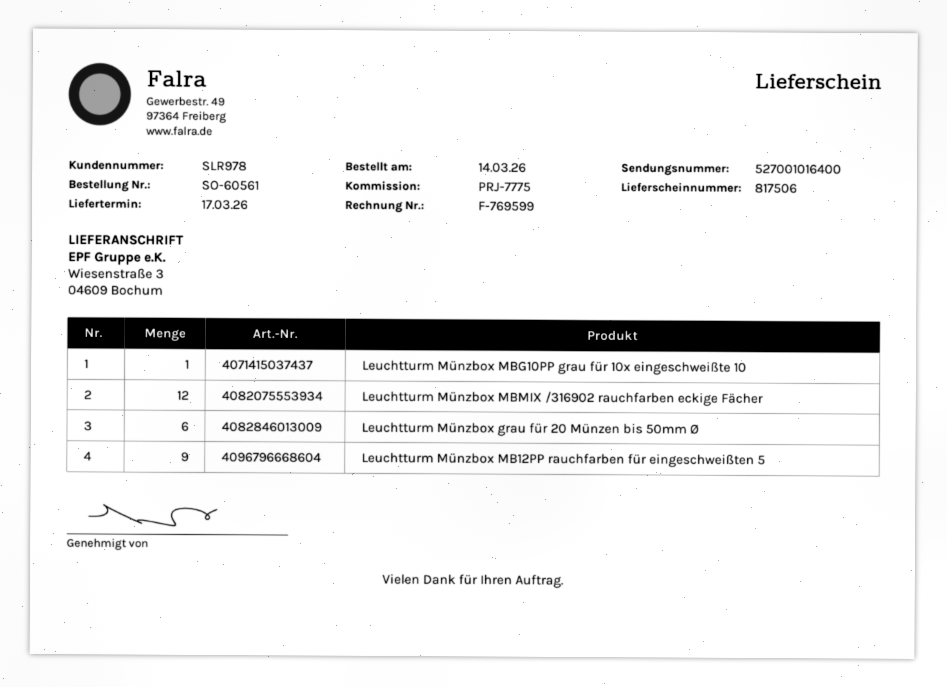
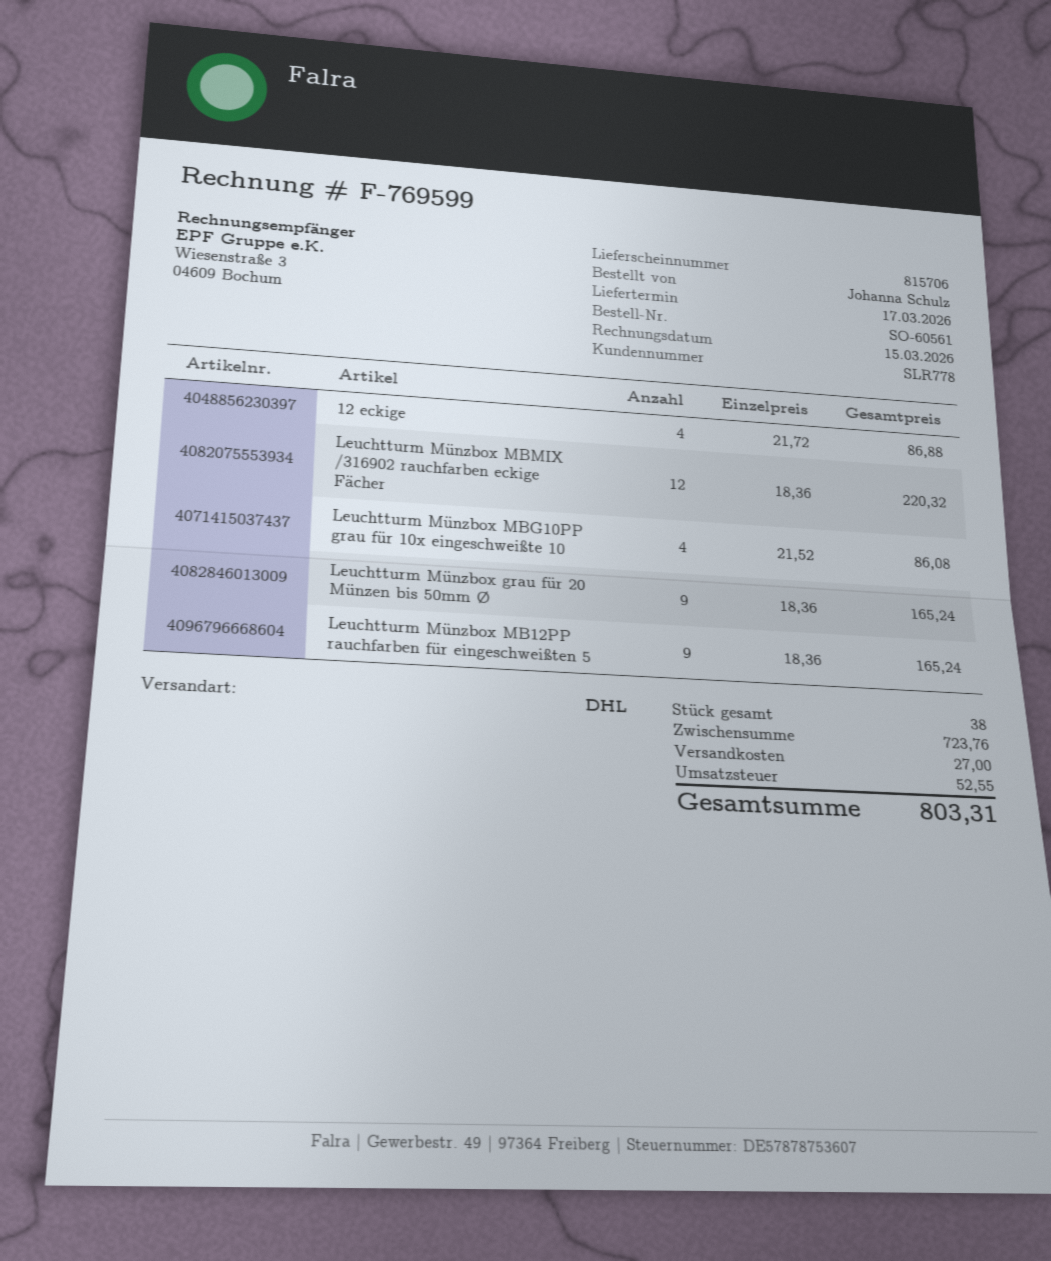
delivery note number: 817506 -> 815706
customer number: SLR978 -> SLR778
Leuchtturm Münzbox MBG10PP grau für 10x eingeschweißte 10: 1 -> 4
Leuchtturm Münzbox grau für 20 Münzen bis 50mm Ø: 6 -> 9
12 eckige: none -> 4

